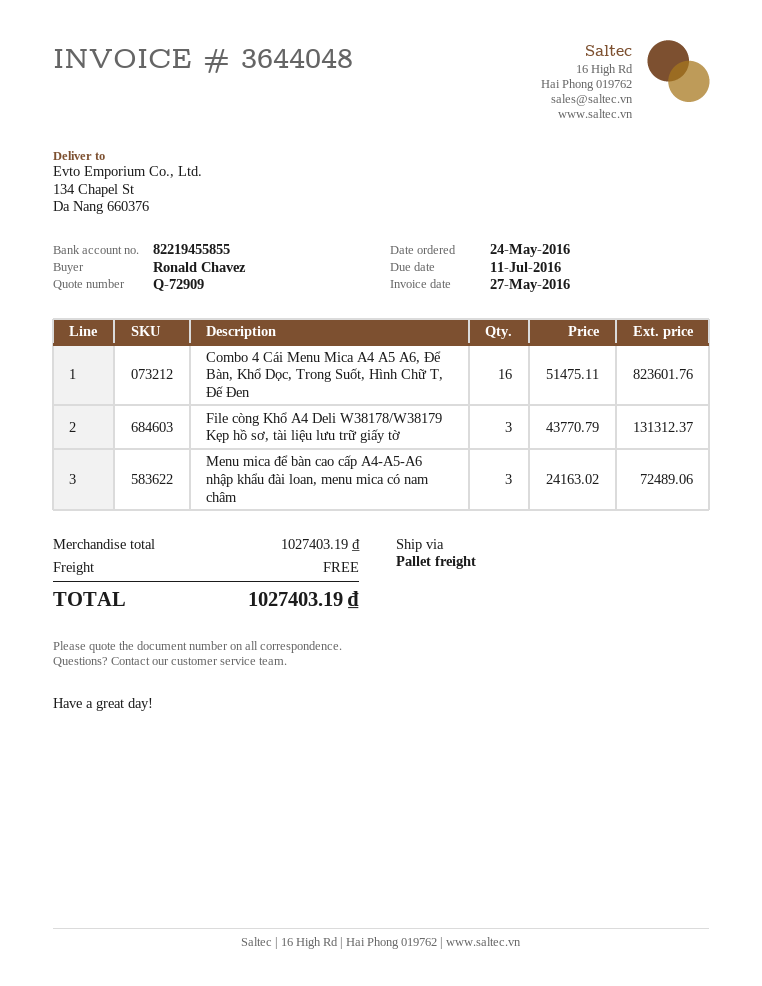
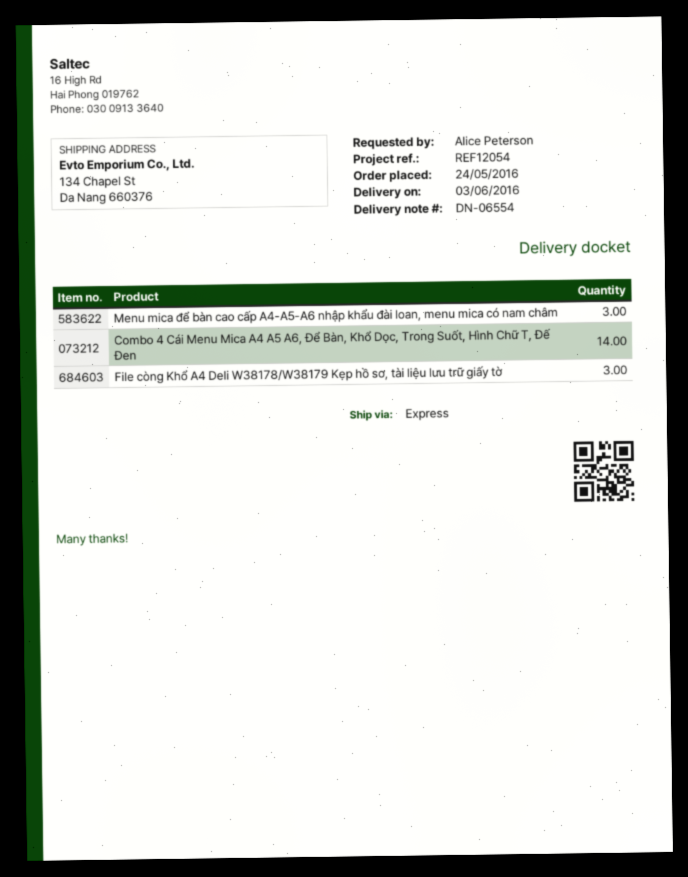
ordered by: Ronald Chavez -> Alice Peterson
shipping method: pallet freight -> express
Combo 4 Cái Menu Mica A4 A5 A6, Để Bàn, Khổ Dọc, Trong Suốt, Hình Chữ T, Đế Đen: 16 -> 14

